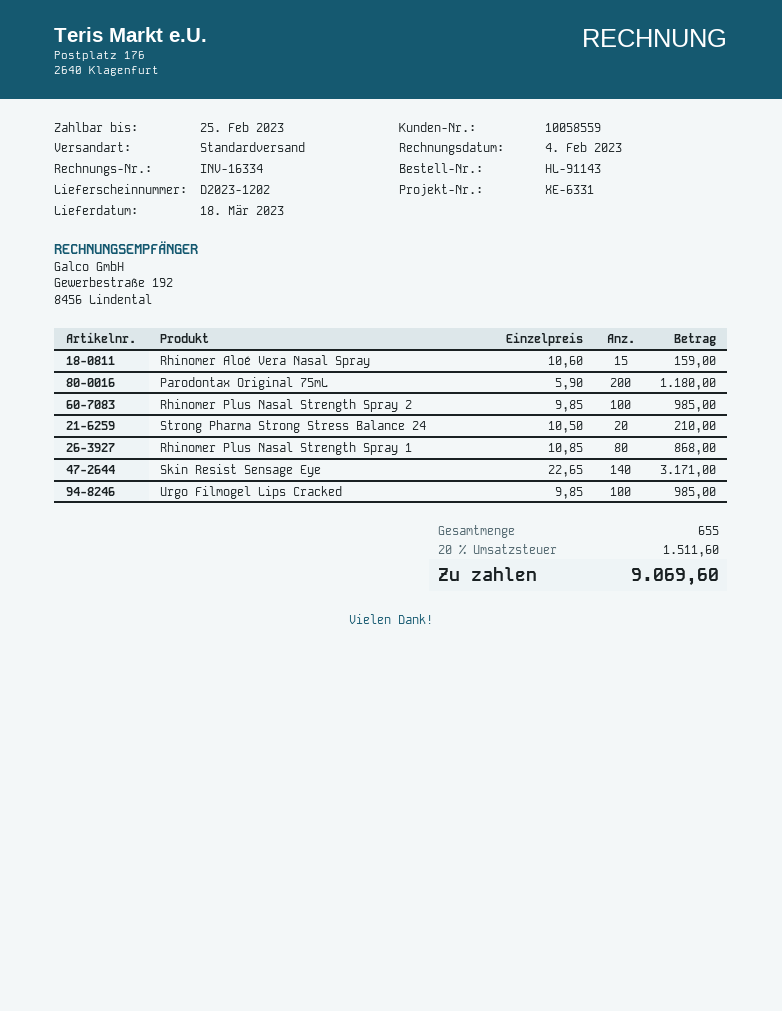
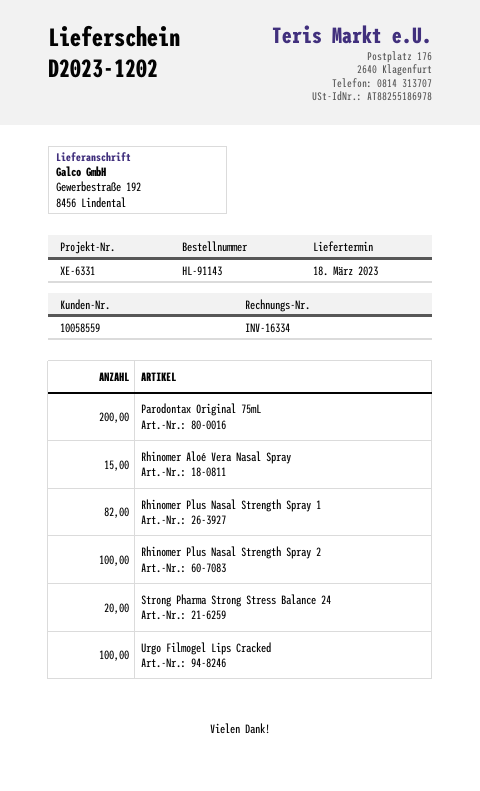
Rhinomer Plus Nasal Strength Spray 1: 80 -> 82
Skin Resist Sensage Eye: 140 -> none

